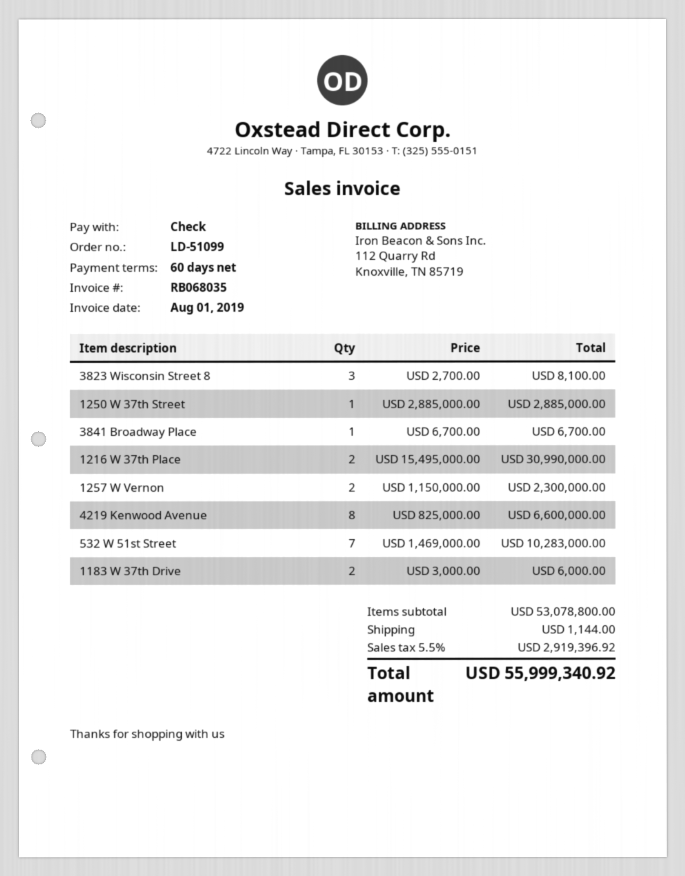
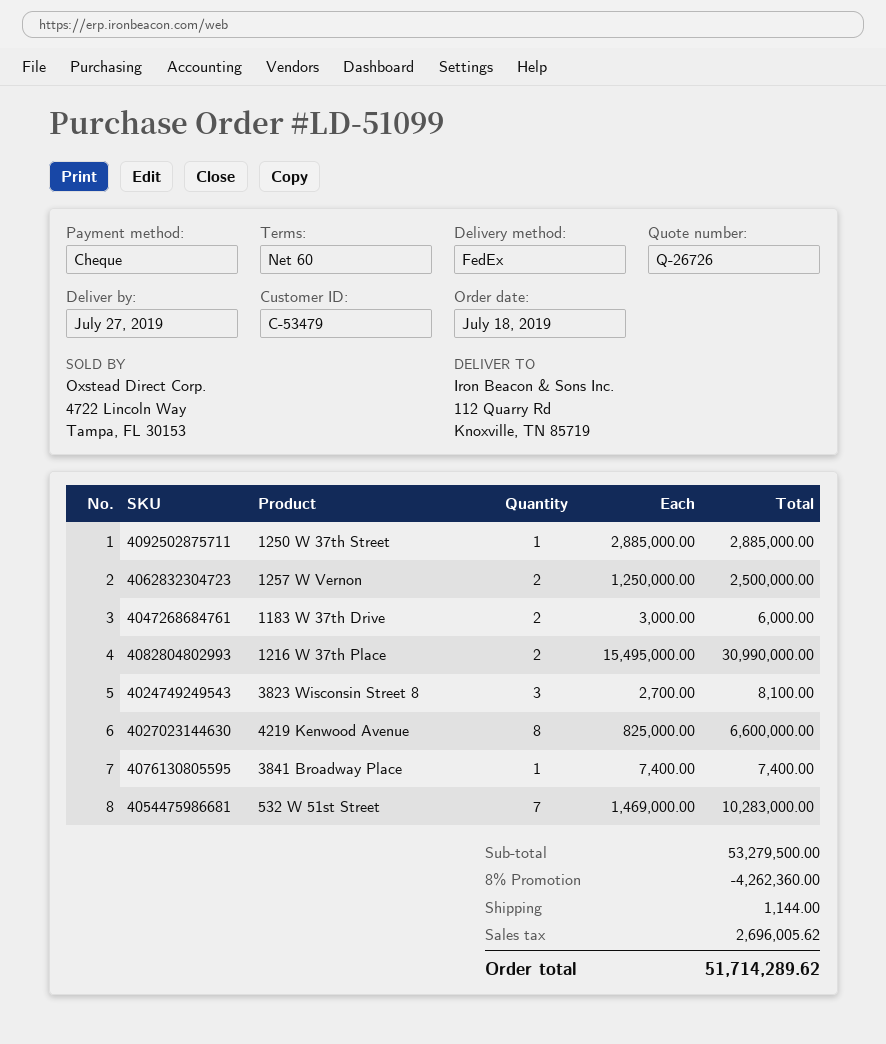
3841 Broadway Place: 1 x 6700.00 = 6700.00 -> 1 x 7400.00 = 7400.00
1257 W Vernon: 2 x 1150000.00 = 2300000.00 -> 2 x 1250000.00 = 2500000.00
subtotal: 53078800.00 -> 53279500.00
discount: none -> 8% = 4262360.00
tax: 2919396.92 -> 2696005.62
total: 55999340.92 -> 51714289.62

